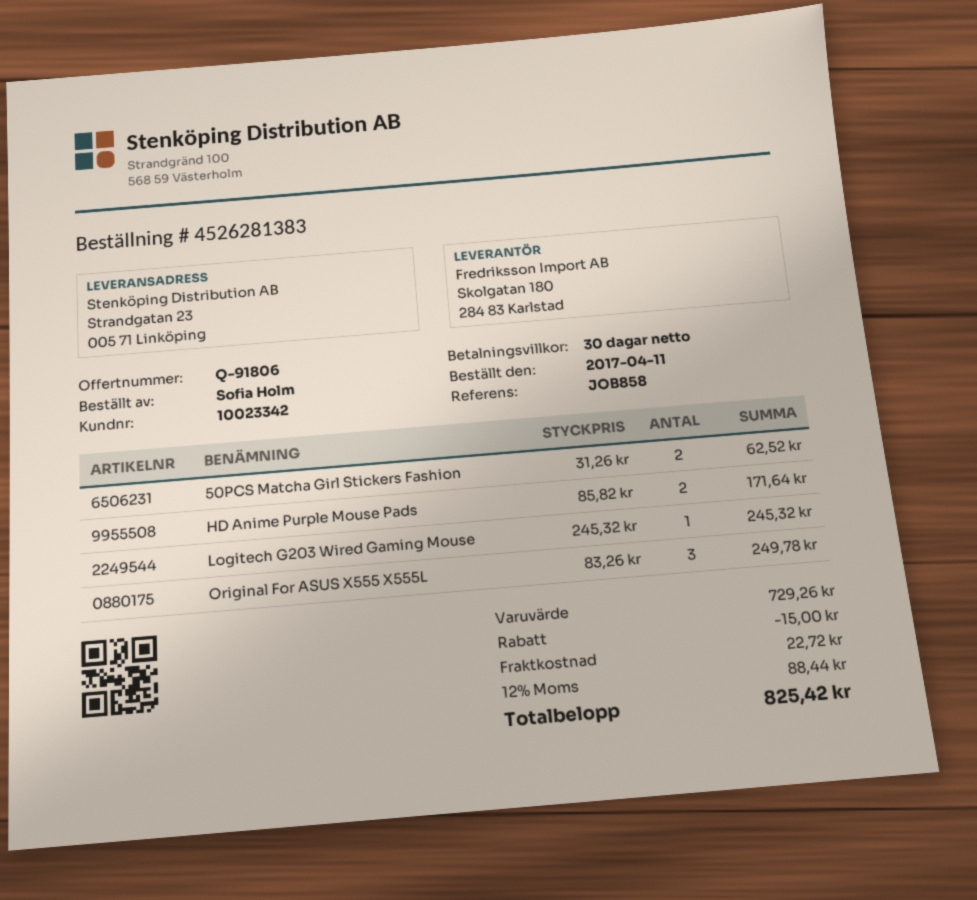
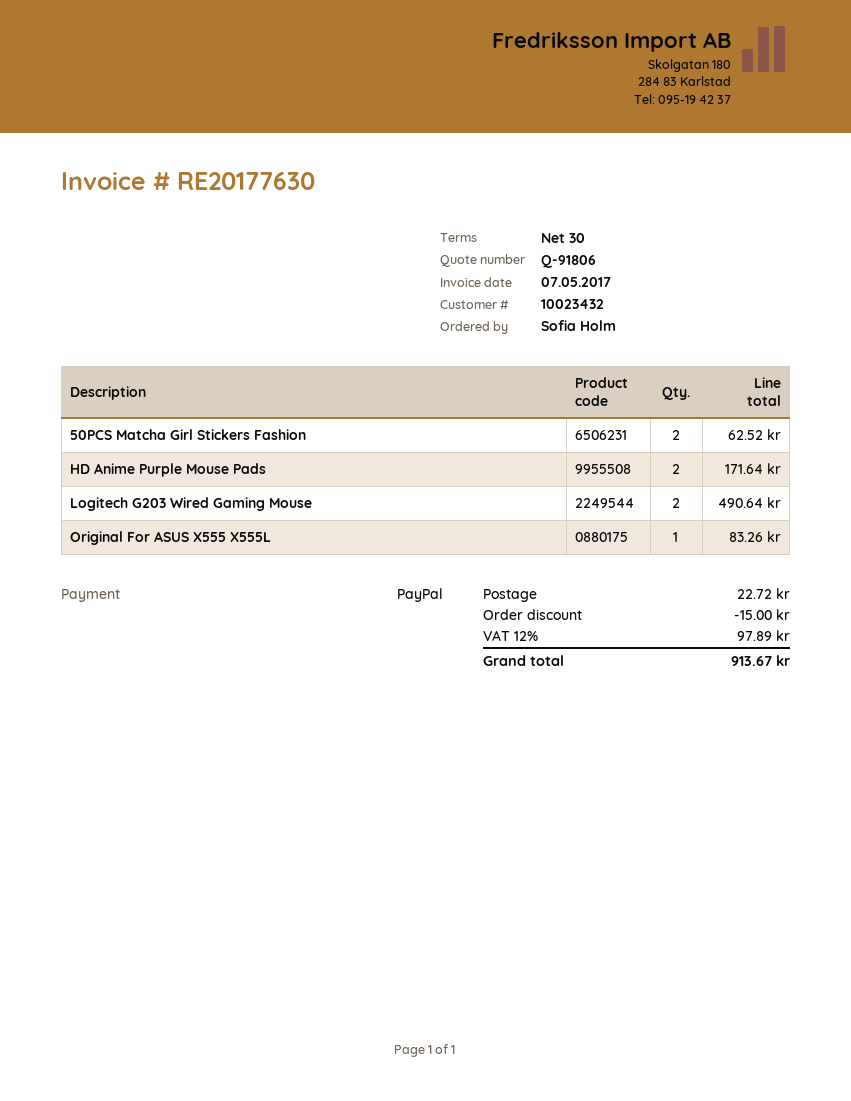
customer number: 10023342 -> 10023432
Logitech G203 Wired Gaming Mouse: 1 for 245.32 -> 2 for 490.64
Original For ASUS X555 X555L: 3 for 249.78 -> 1 for 83.26
tax: 12% = 88.44 -> 12% = 97.89
total: 825.42 -> 913.67

